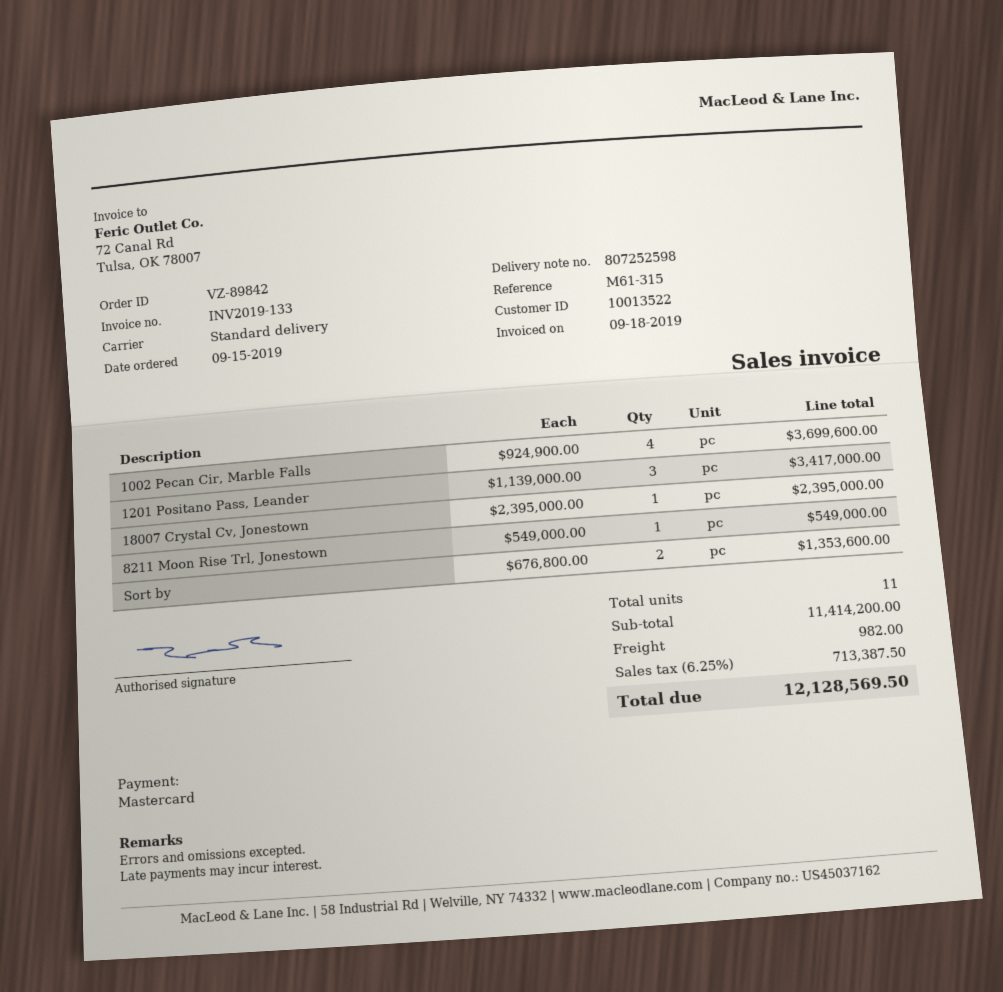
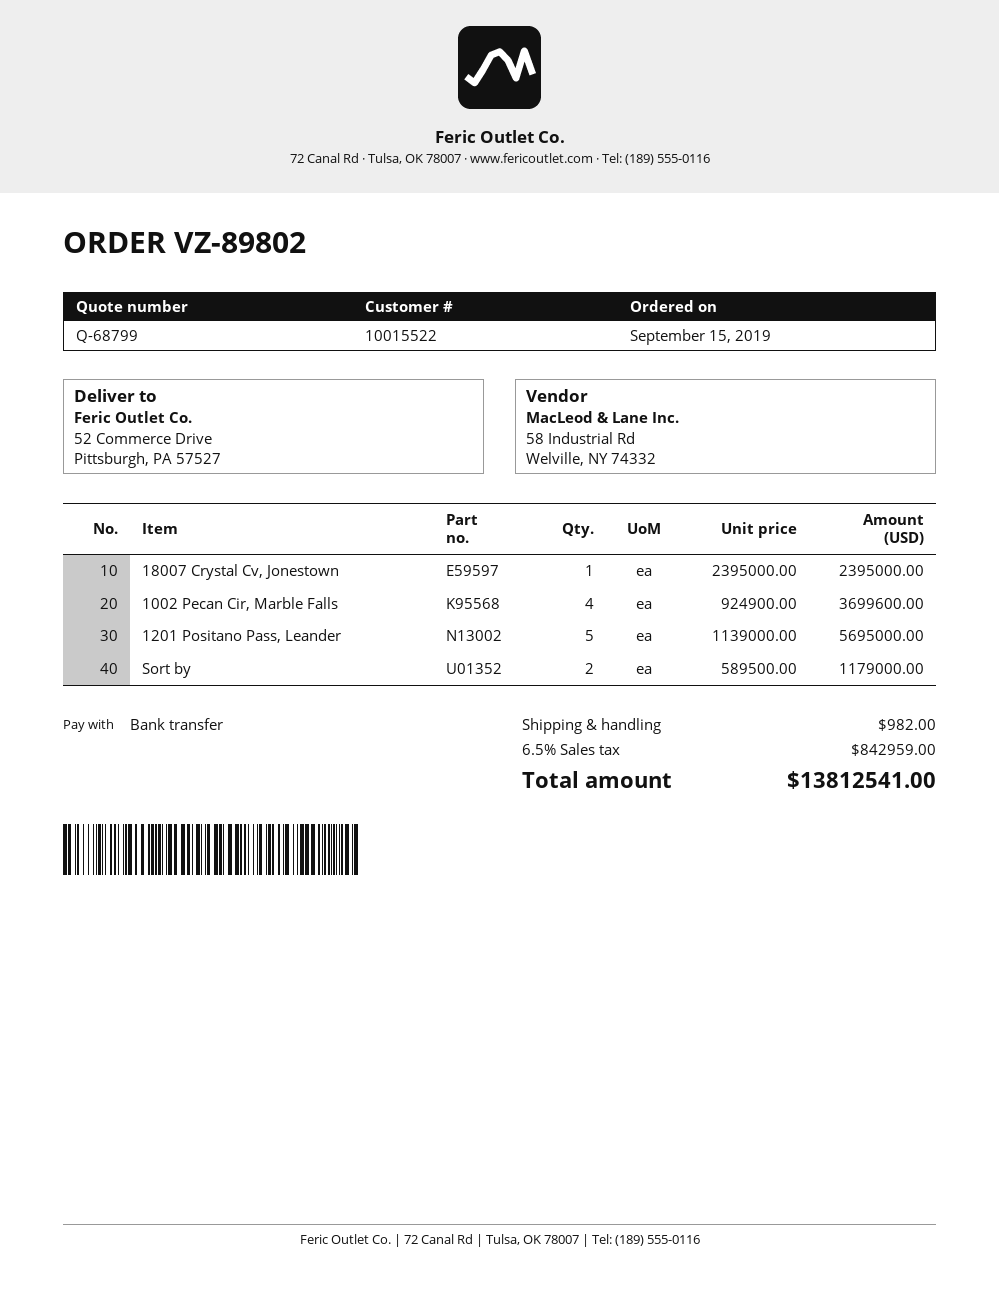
order number: VZ-89842 -> VZ-89802
customer number: 10013522 -> 10015522
payment method: Mastercard -> bank transfer
1201 Positano Pass, Leander: 3 x 1139000.00 = 3417000.00 -> 5 x 1139000.00 = 5695000.00
8211 Moon Rise Trl, Jonestown: 1 x 549000.00 = 549000.00 -> none
Sort by: 2 x 676800.00 = 1353600.00 -> 2 x 589500.00 = 1179000.00
tax: 6.25% = 713387.50 -> 6.5% = 842959.00
total: 12128569.50 -> 13812541.00

